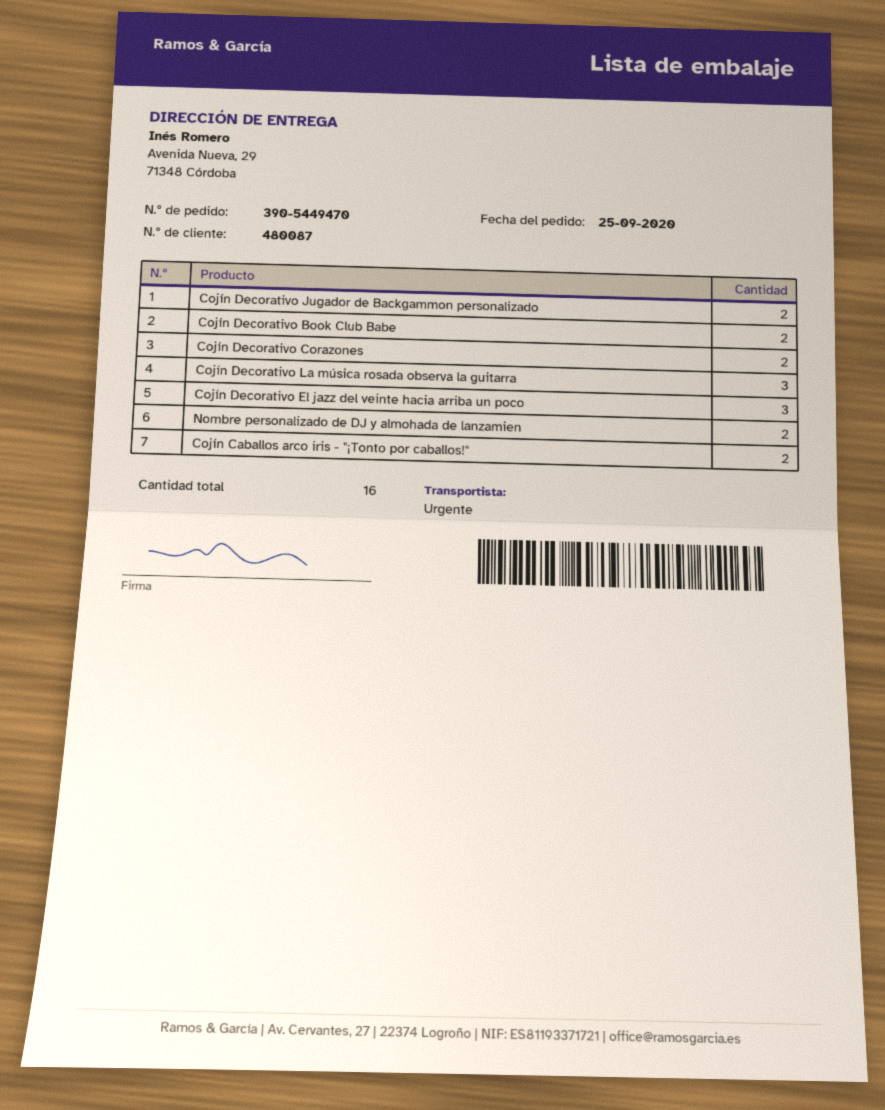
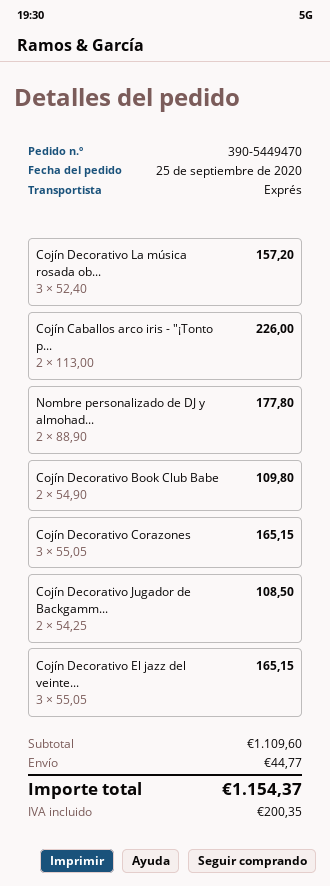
Cojín Decorativo Corazones: 2 -> 3

